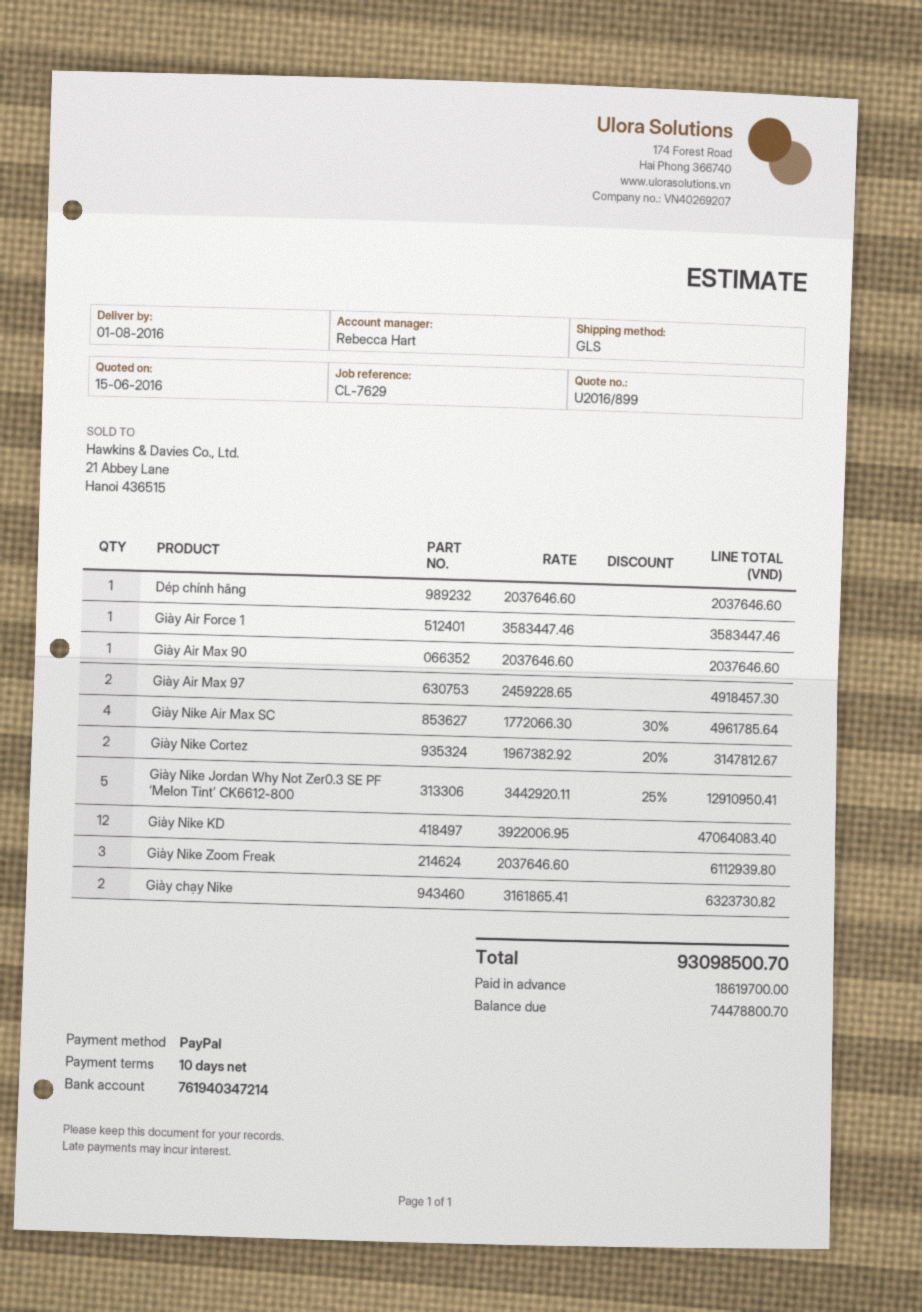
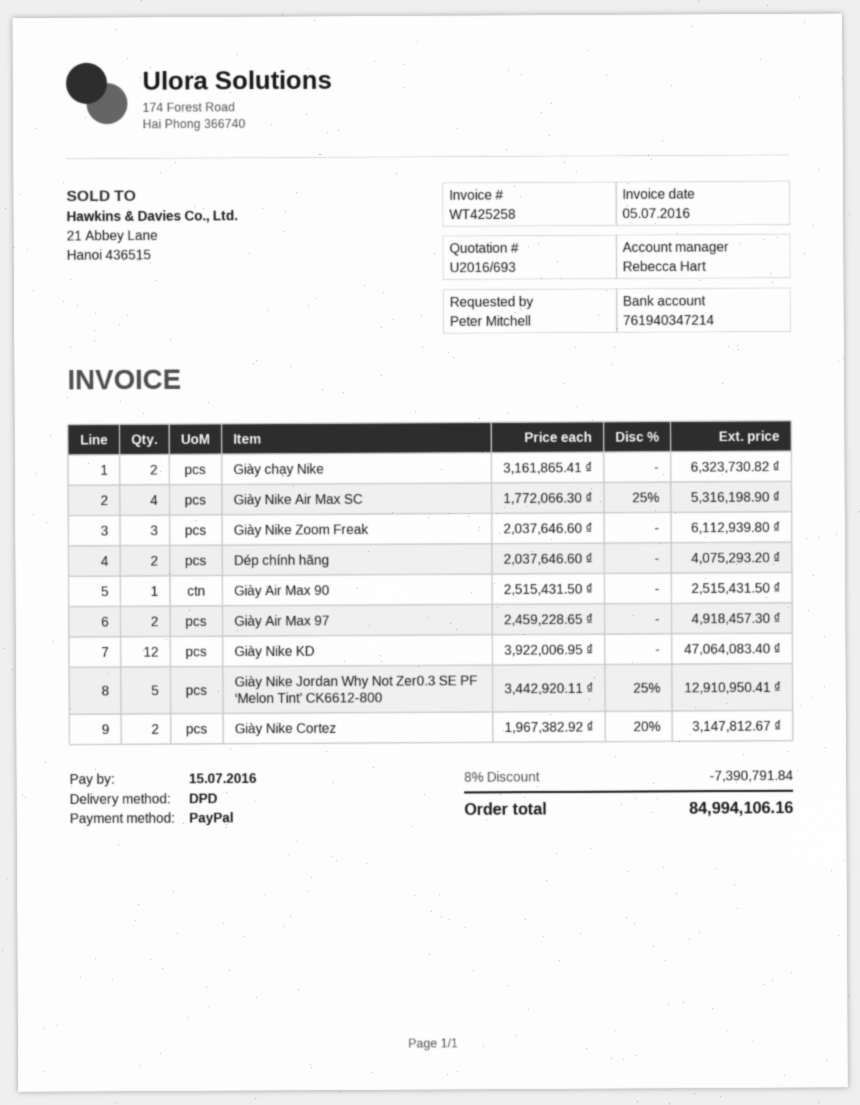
quote number: U2016/899 -> U2016/693
shipping method: GLS -> DPD
Dép chính hãng: 1 x 2037646.60 = 2037646.60 -> 2 x 2037646.60 = 4075293.20
Giày Air Force 1: 1 x 3583447.46 = 3583447.46 -> none
Giày Air Max 90: 1 x 2037646.60 = 2037646.60 -> 1 x 2515431.50 = 2515431.50
Giày Nike Air Max SC: 4 x 1772066.30 - 30% = 4961785.64 -> 4 x 1772066.30 - 25% = 5316198.90
discount: none -> 8% = 7390791.84
total: 93098500.70 -> 84994106.16

